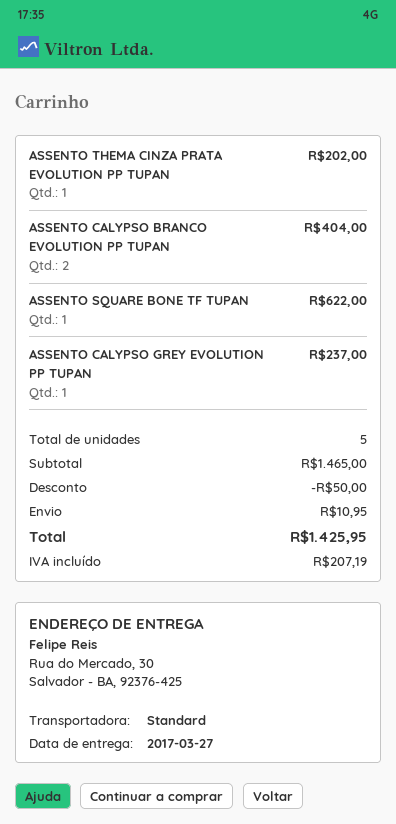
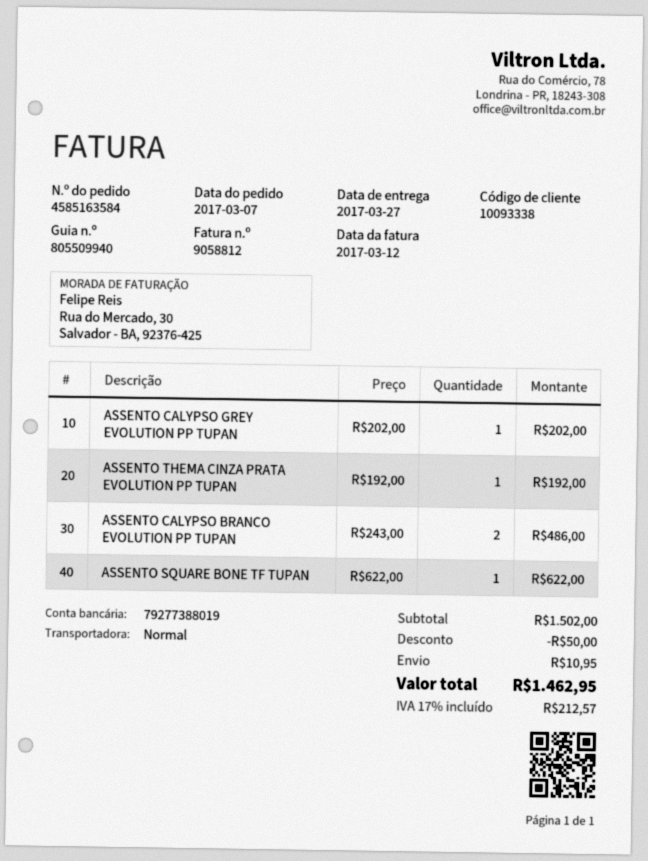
ASSENTO THEMA CINZA PRATA EVOLUTION PP TUPAN: 1 for 202.00 -> 1 for 192.00
ASSENTO CALYPSO BRANCO EVOLUTION PP TUPAN: 2 for 404.00 -> 2 for 486.00
ASSENTO CALYPSO GREY EVOLUTION PP TUPAN: 1 for 237.00 -> 1 for 202.00
subtotal: 1465.00 -> 1502.00
tax: 207.19 -> 212.57
total: 1425.95 -> 1462.95

